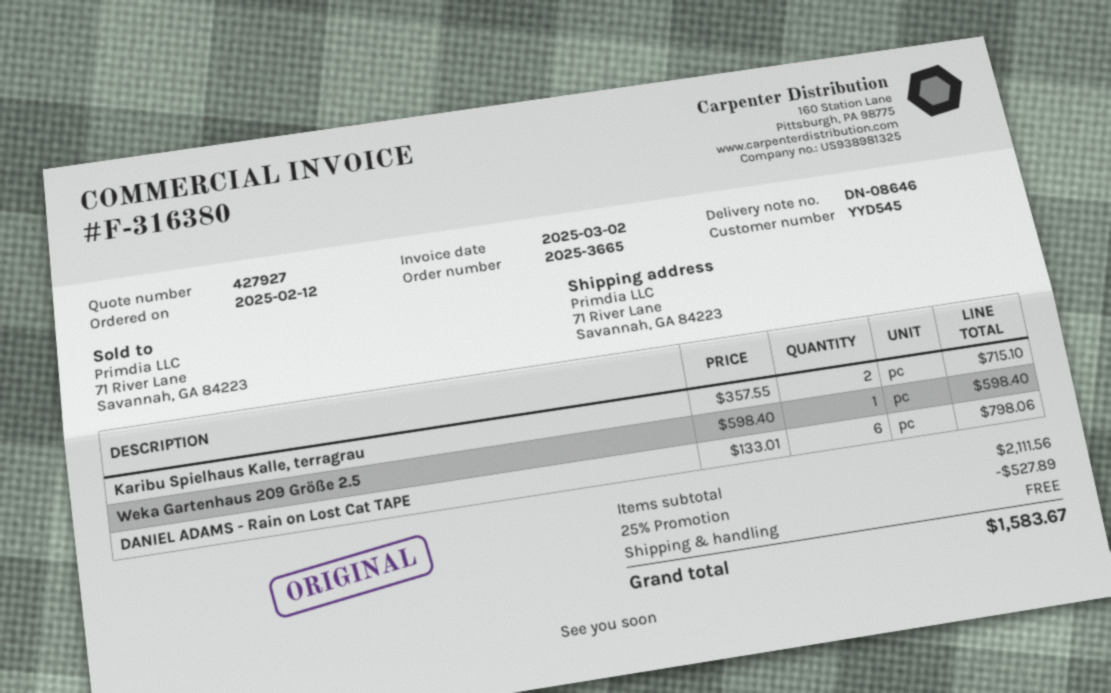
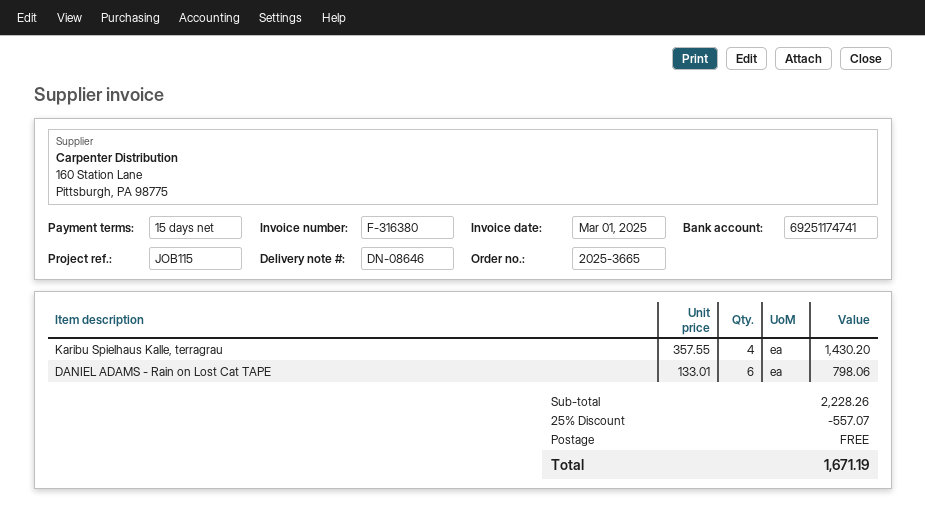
invoice date: 2025-03-02 -> 2025-03-01
Karibu Spielhaus Kalle, terragrau: 2 x 357.55 = 715.10 -> 4 x 357.55 = 1430.20
Weka Gartenhaus 209 Größe 2.5: 1 x 598.40 = 598.40 -> none
subtotal: 2111.56 -> 2228.26
discount: 25% = 527.89 -> 25% = 557.07
total: 1583.67 -> 1671.19

